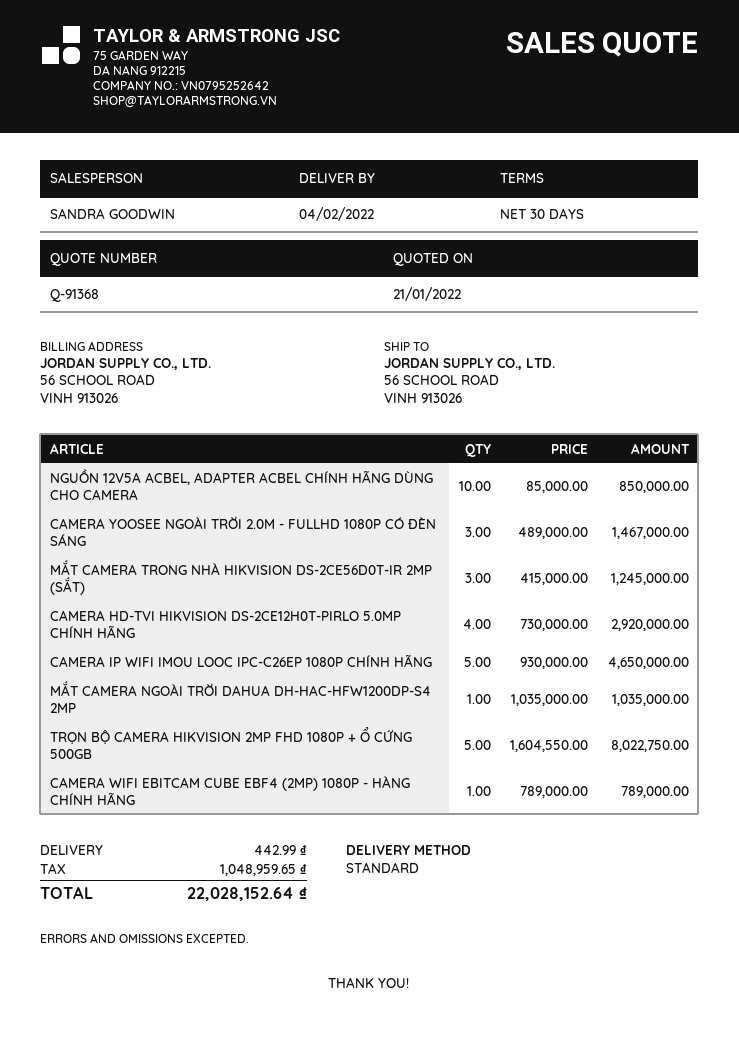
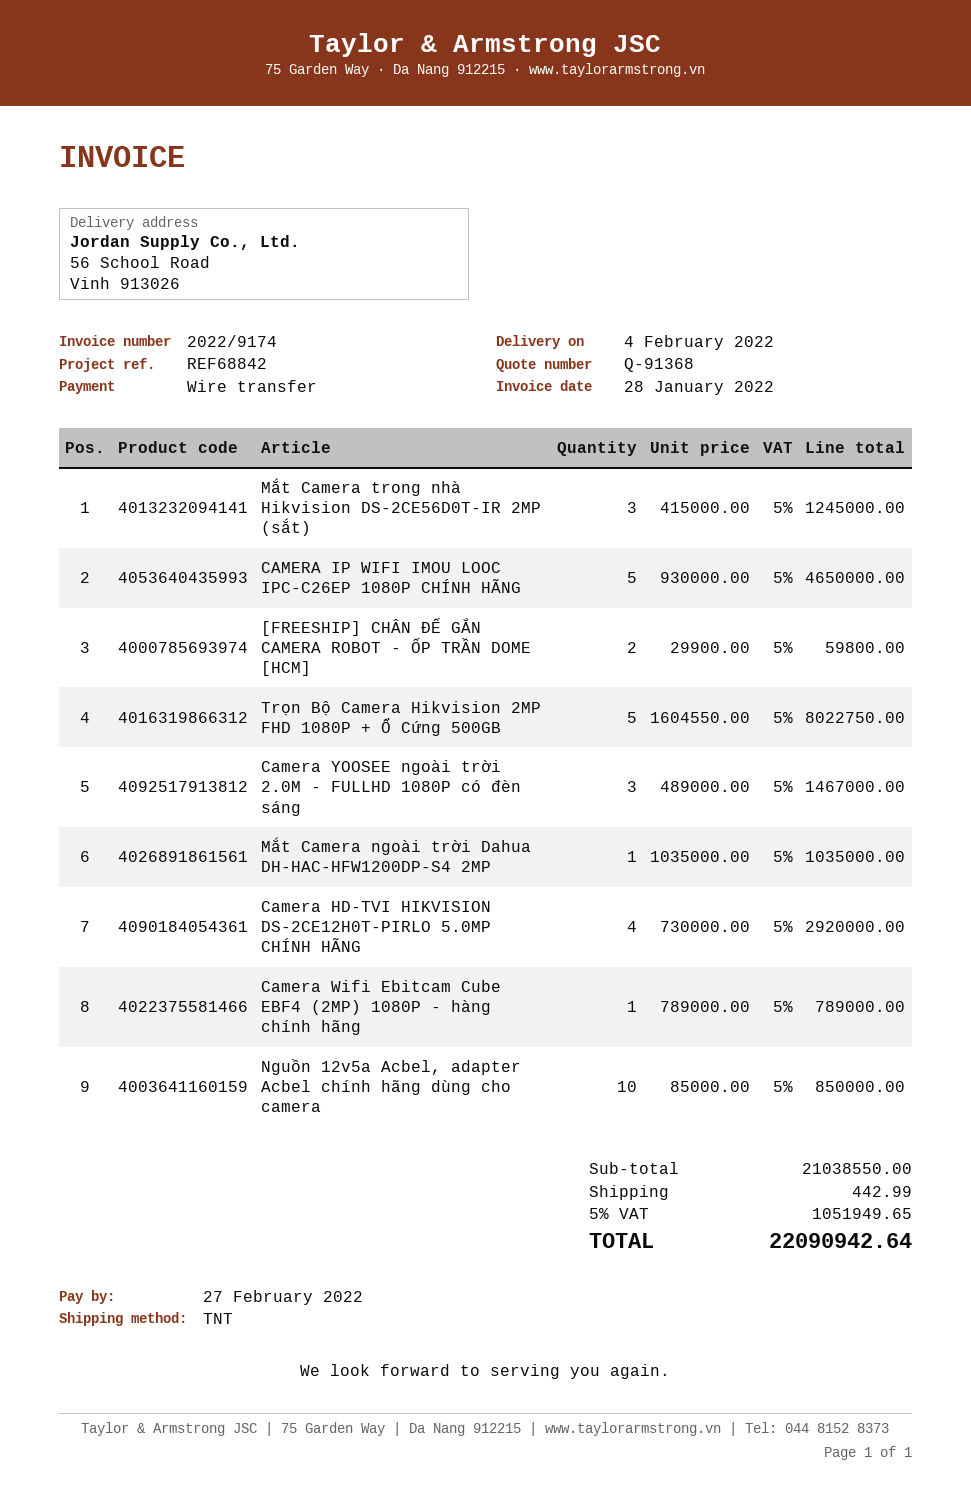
shipping method: standard -> TNT
[FREESHIP] CHÂN ĐẾ GẮN CAMERA ROBOT - ỐP TRẦN DOME [HCM]: none -> 2 x 29900.00 = 59800.00
tax: 1048959.65 -> 1051949.65
total: 22028152.64 -> 22090942.64

